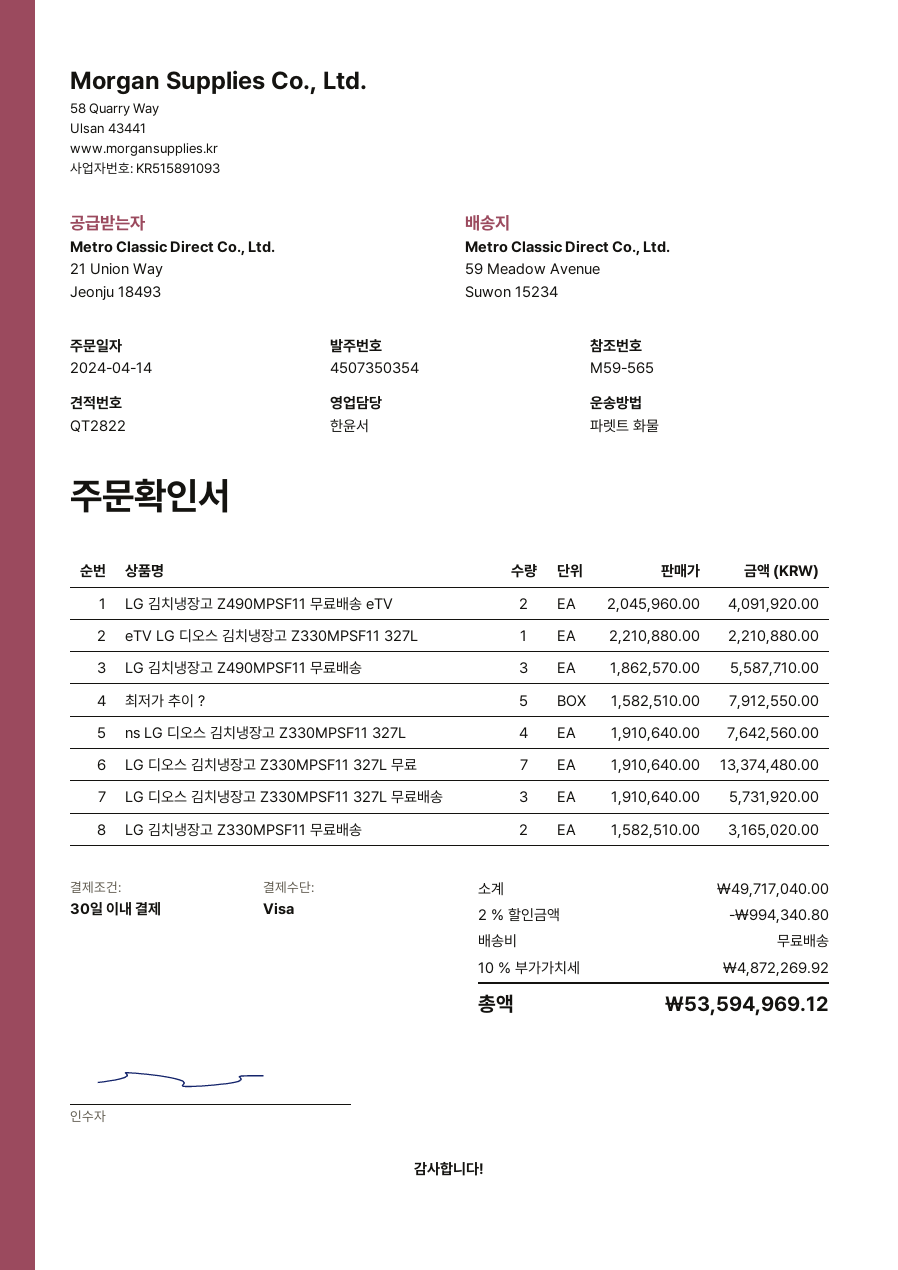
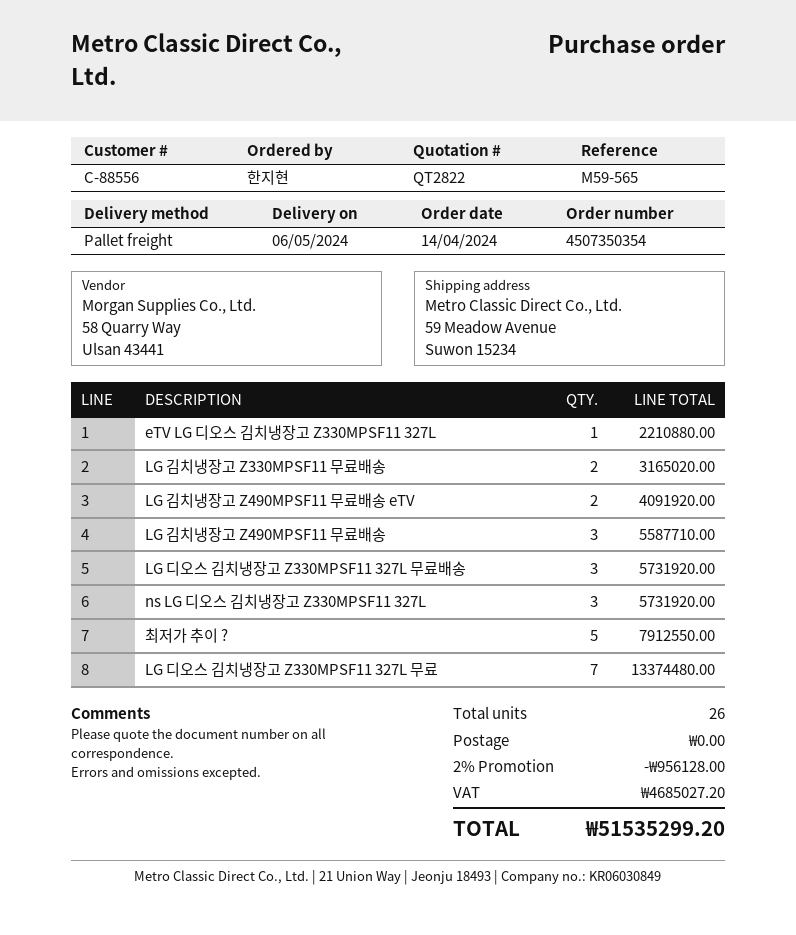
ns LG 디오스 김치냉장고 Z330MPSF11 327L: 4 for 7642560.00 -> 3 for 5731920.00
discount: 2% = 994340.80 -> 2% = 956128.00
tax: 4872269.92 -> 4685027.20
total: 53594969.12 -> 51535299.20

